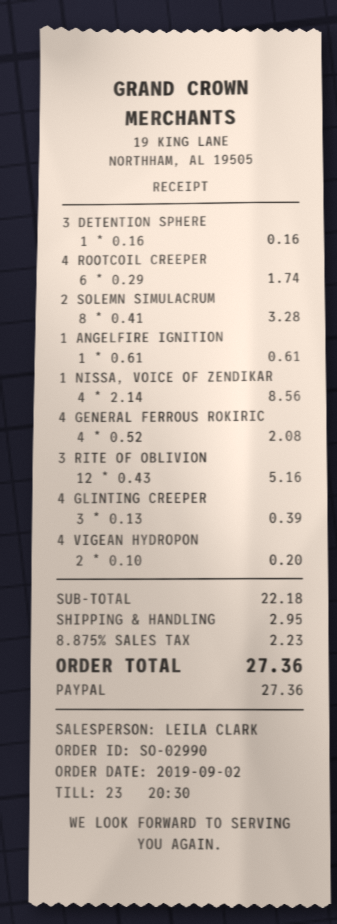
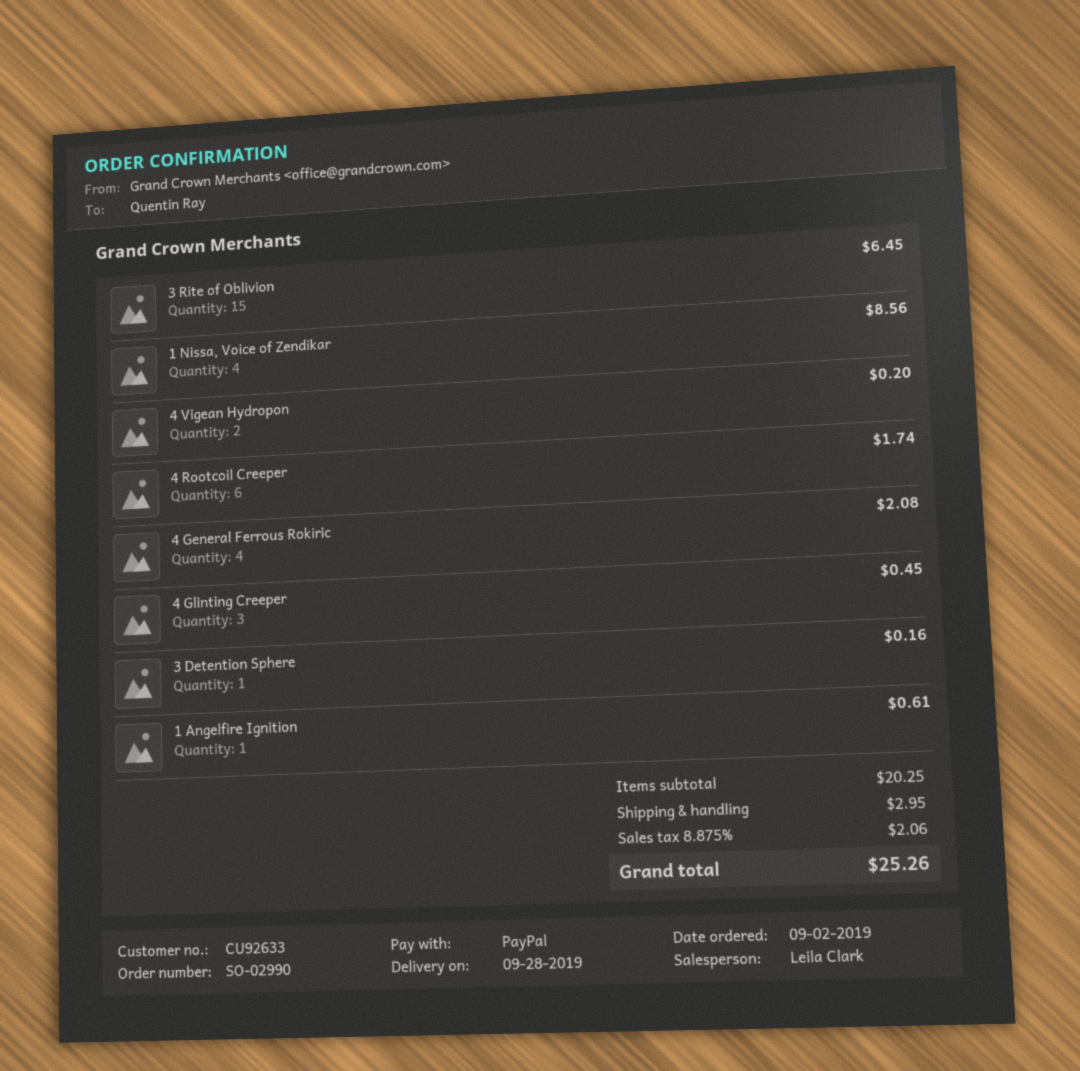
2 SOLEMN SIMULACRUM: 8 for 3.28 -> none
3 RITE OF OBLIVION: 12 for 5.16 -> 15 for 6.45
4 GLINTING CREEPER: 3 for 0.39 -> 3 for 0.45
subtotal: 22.18 -> 20.25
tax: 8.875% = 2.23 -> 8.875% = 2.06
total: 27.36 -> 25.26

